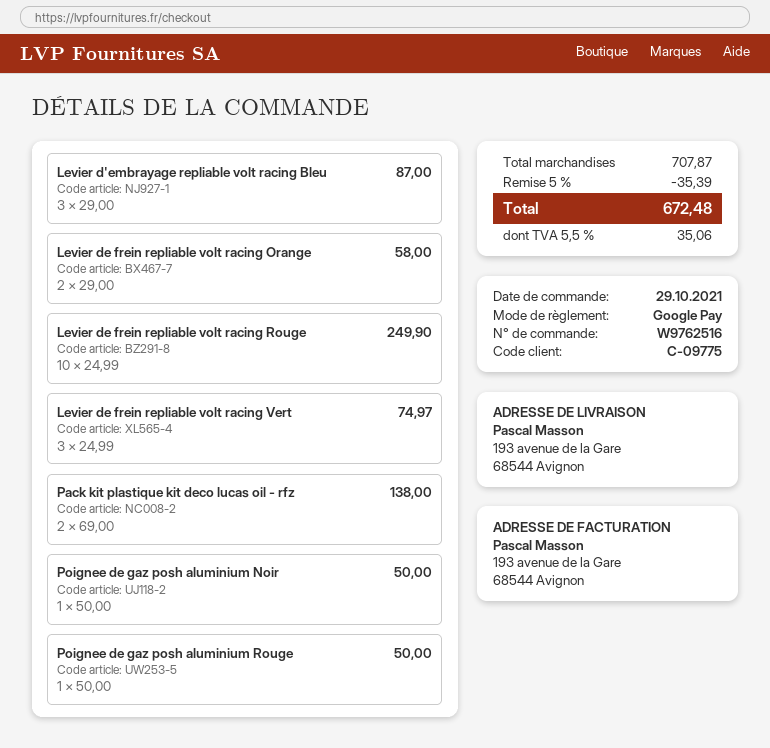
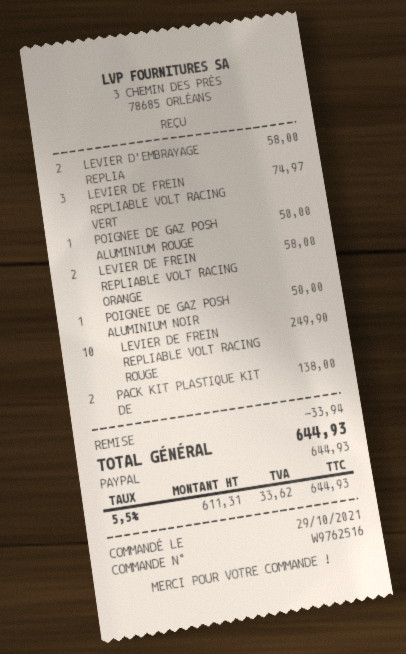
payment method: Google Pay -> PayPal
Levier d'embrayage repliable volt racing Bleu: 3 for 87.00 -> 2 for 58.00
discount: 35.39 -> 33.94
tax: 5.5% = 35.06 -> 5.5% = 33.62
total: 672.48 -> 644.93

